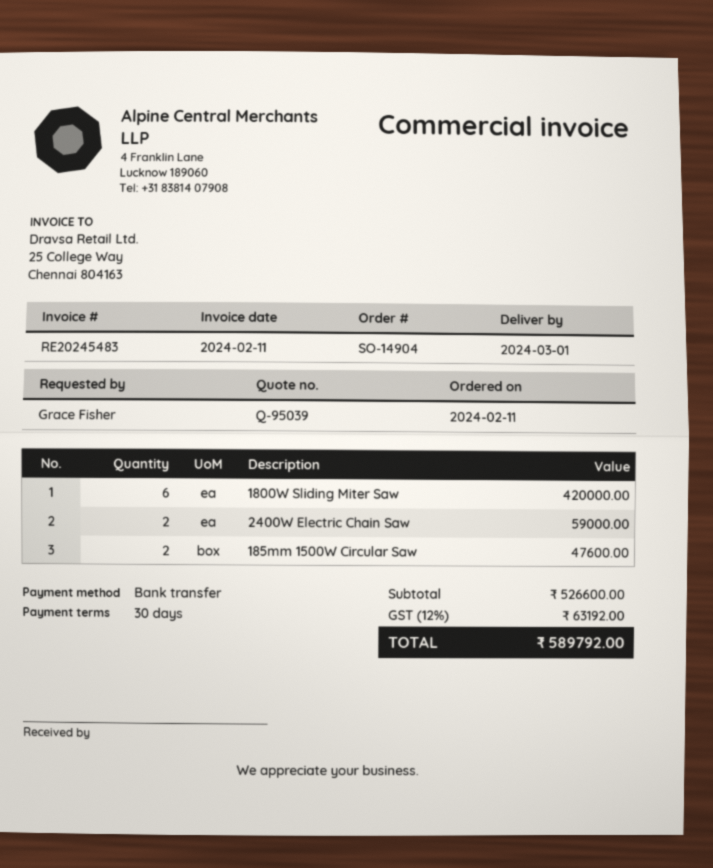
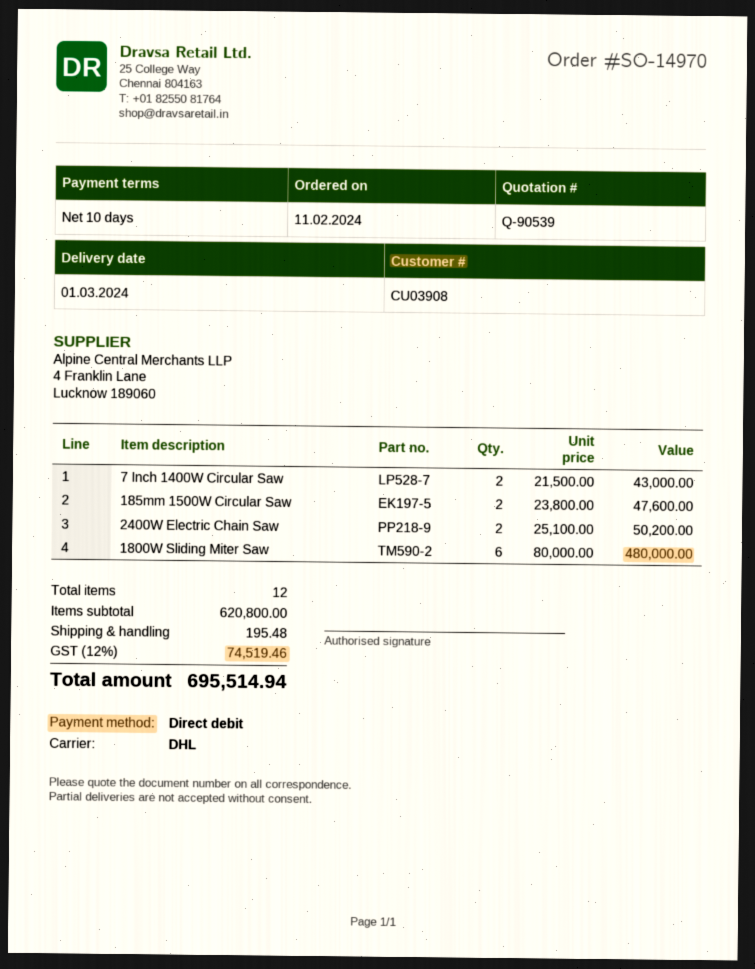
quote number: Q-95039 -> Q-90539
order number: SO-14904 -> SO-14970
payment terms: 30 days -> 10 days
payment method: bank transfer -> direct debit
1800W Sliding Miter Saw: 6 for 420000.00 -> 6 for 480000.00
2400W Electric Chain Saw: 2 for 59000.00 -> 2 for 50200.00
7 Inch 1400W Circular Saw: none -> 2 for 43000.00
subtotal: 526600.00 -> 620800.00
shipping: none -> 195.48
tax: 12% = 63192.00 -> 12% = 74519.46
total: 589792.00 -> 695514.94

